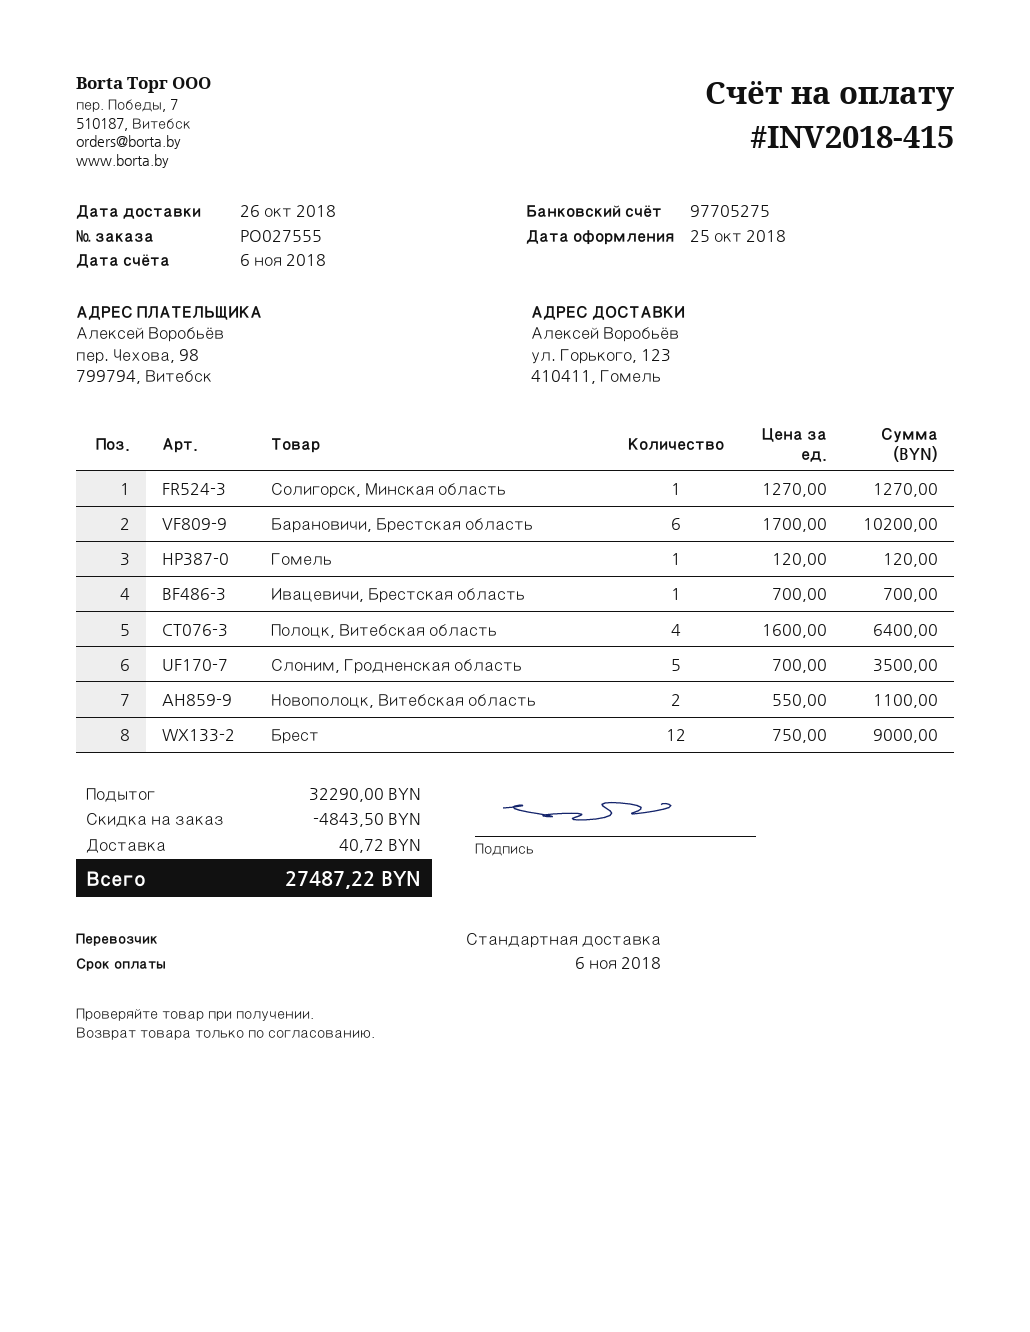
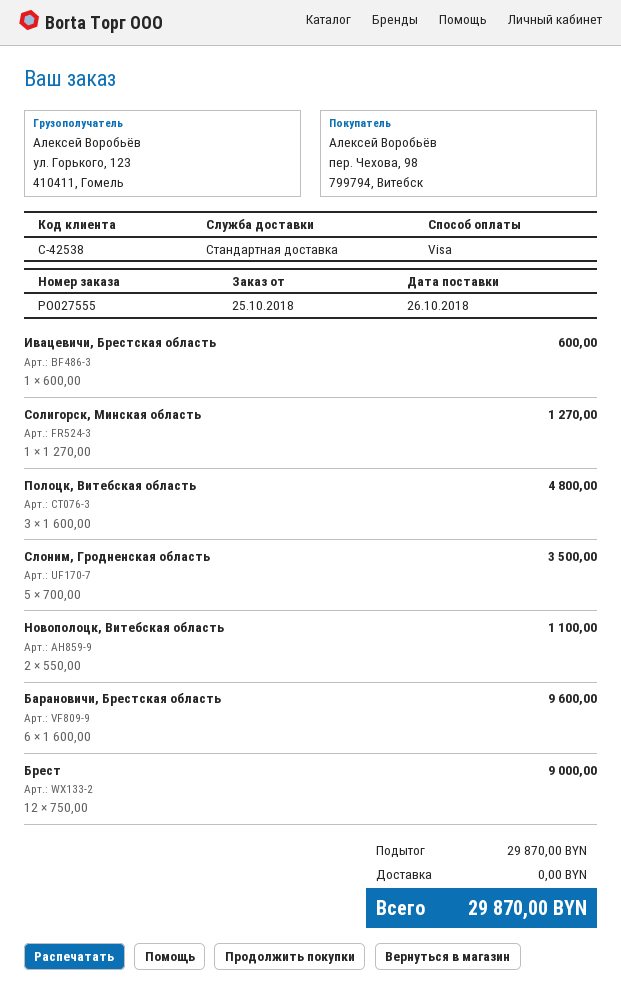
Барановичи, Брестская область: 6 x 1700.00 = 10200.00 -> 6 x 1600.00 = 9600.00
Гомель: 1 x 120.00 = 120.00 -> none
Ивацевичи, Брестская область: 1 x 700.00 = 700.00 -> 1 x 600.00 = 600.00
Полоцк, Витебская область: 4 x 1600.00 = 6400.00 -> 3 x 1600.00 = 4800.00
subtotal: 32290.00 -> 29870.00
discount: 4843.50 -> none
shipping: 40.72 -> 0.00
total: 27487.22 -> 29870.00

